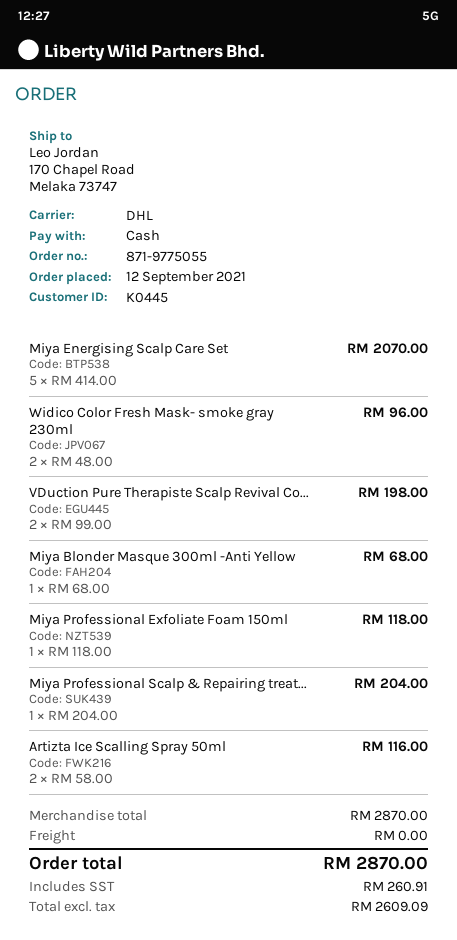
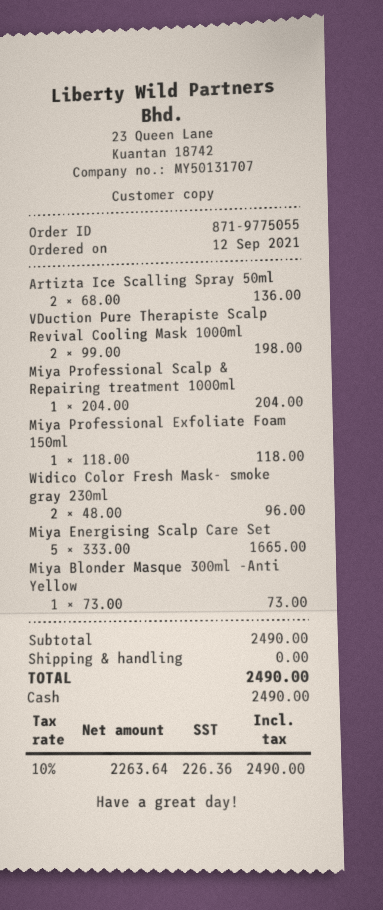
Miya Energising Scalp Care Set: 5 x 414.00 = 2070.00 -> 5 x 333.00 = 1665.00
Miya Blonder Masque 300ml -Anti Yellow: 1 x 68.00 = 68.00 -> 1 x 73.00 = 73.00
Artizta Ice Scalling Spray 50ml: 2 x 58.00 = 116.00 -> 2 x 68.00 = 136.00
subtotal: 2870.00 -> 2490.00
net: 2609.09 -> 2263.64
tax: 260.91 -> 226.36
total: 2870.00 -> 2490.00

